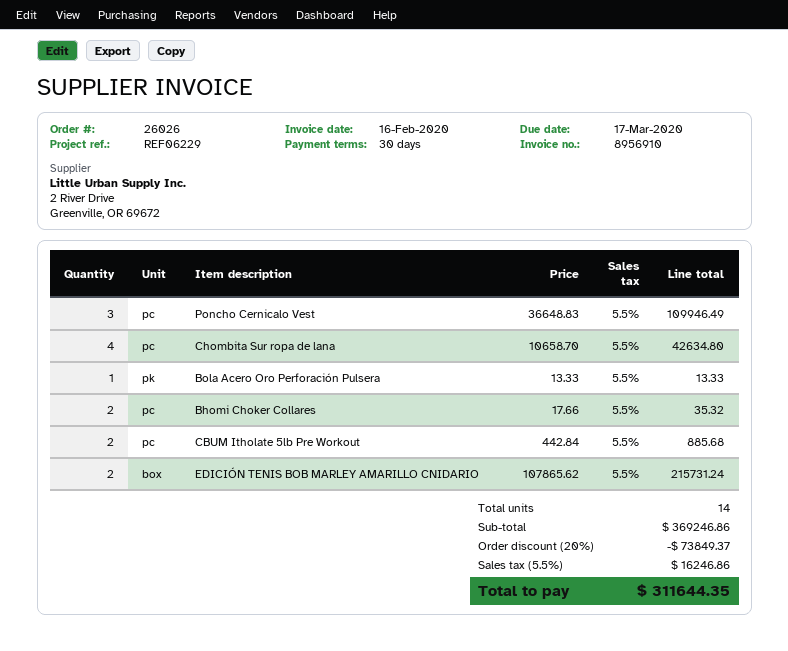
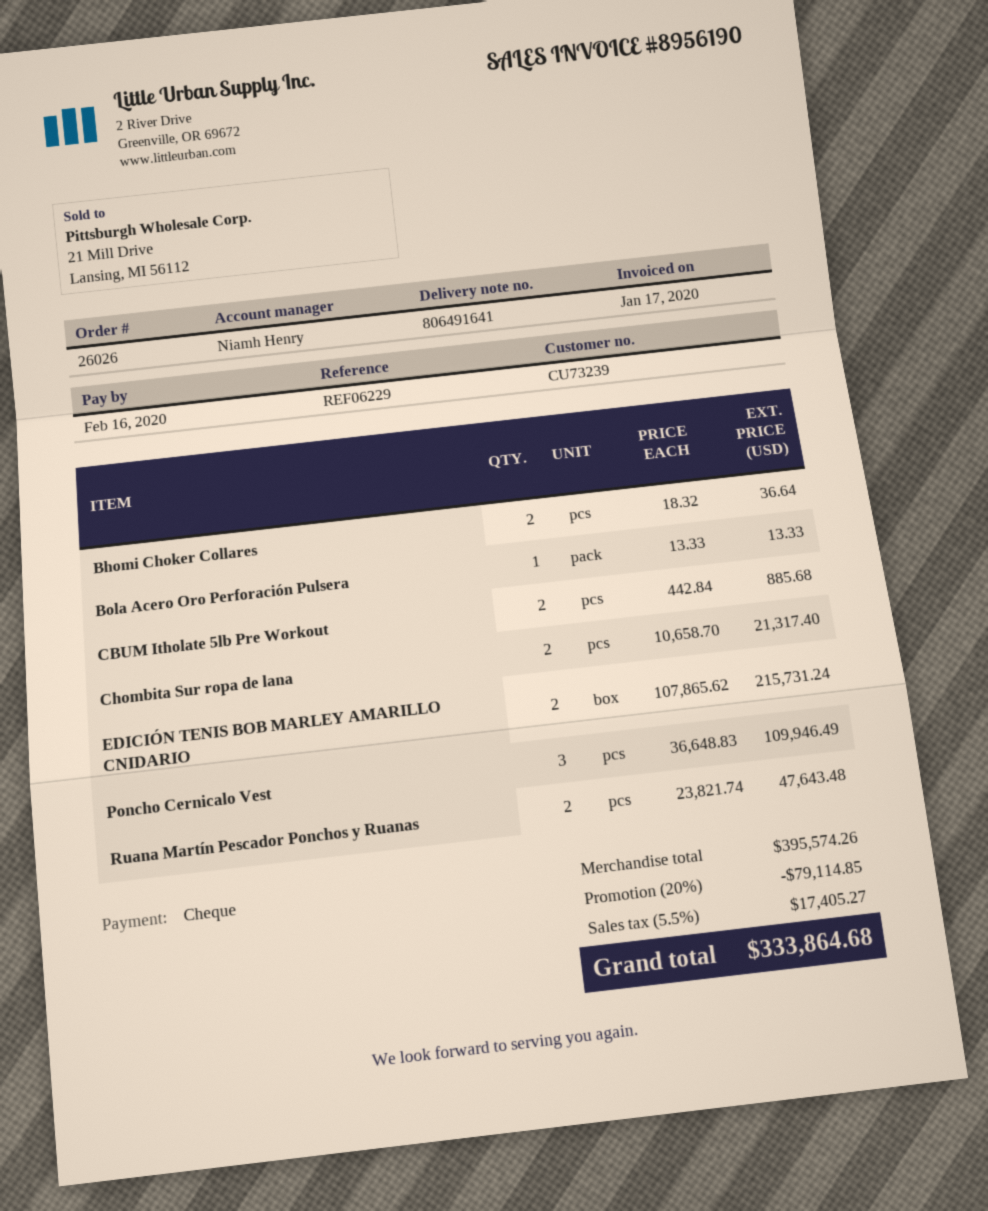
invoice number: 8956910 -> 8956190
invoice date: 2020-02-16 -> 2020-01-17
due date: 2020-03-17 -> 2020-02-16
Chombita Sur ropa de lana: 4 x 10658.70 = 42634.80 -> 2 x 10658.70 = 21317.40
Bhomi Choker Collares: 2 x 17.66 = 35.32 -> 2 x 18.32 = 36.64
Ruana Martín Pescador Ponchos y Ruanas: none -> 2 x 23821.74 = 47643.48
subtotal: 369246.86 -> 395574.26
discount: 20% = 73849.37 -> 20% = 79114.85
tax: 5.5% = 16246.86 -> 5.5% = 17405.27
total: 311644.35 -> 333864.68

